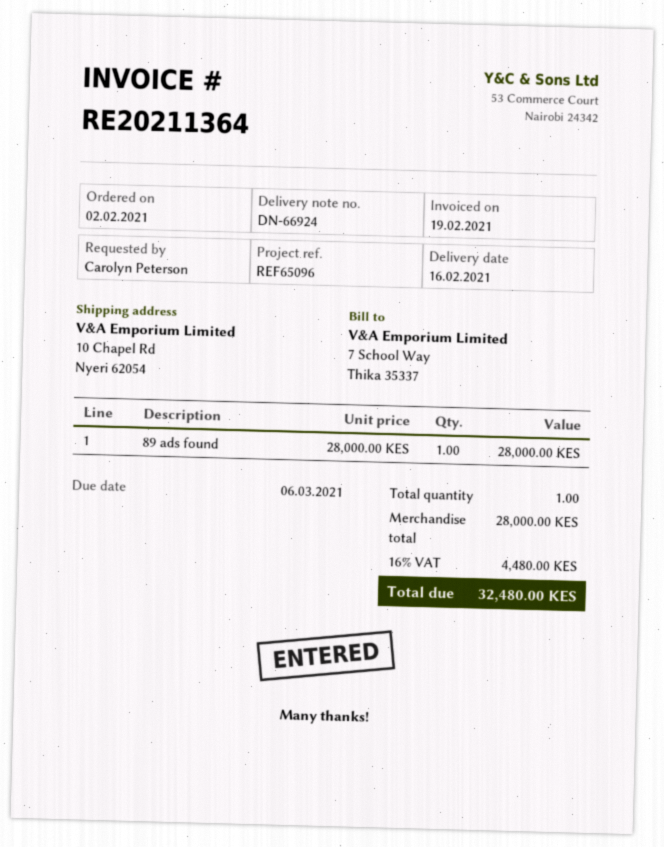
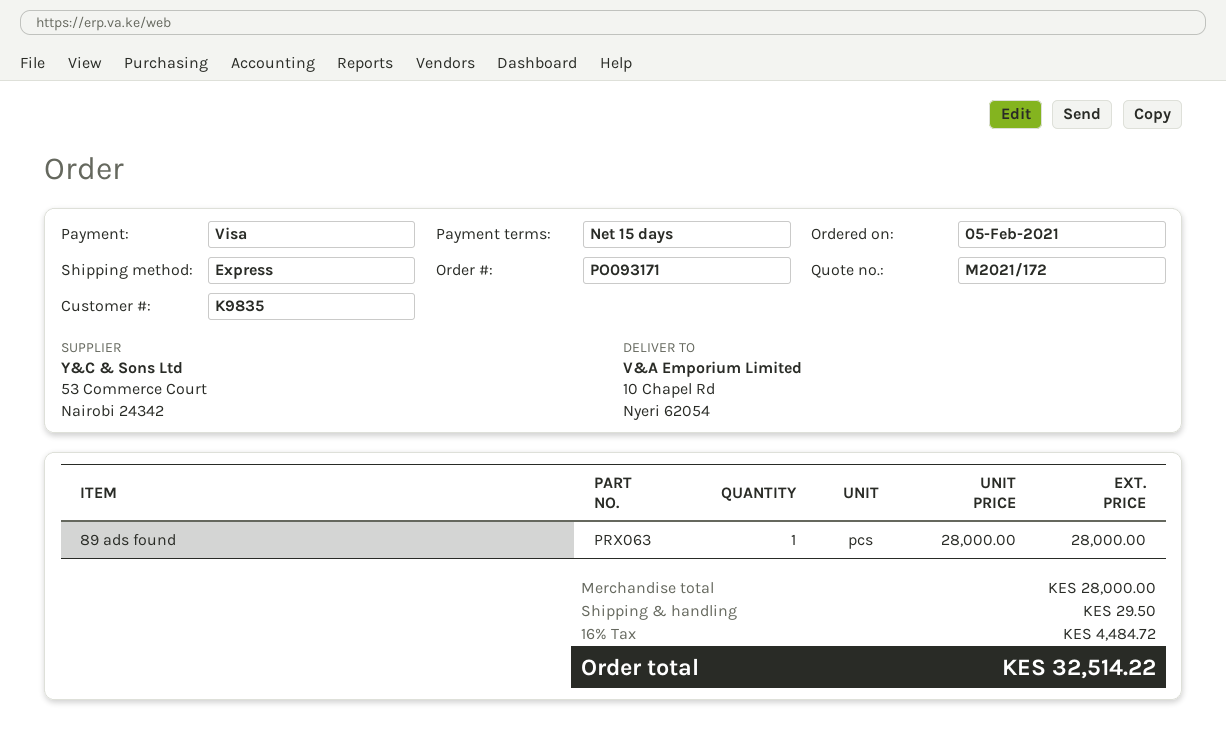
order date: 2021-02-02 -> 2021-02-05
shipping: none -> 29.50
tax: 16% = 4480.00 -> 16% = 4484.72
total: 32480.00 -> 32514.22

